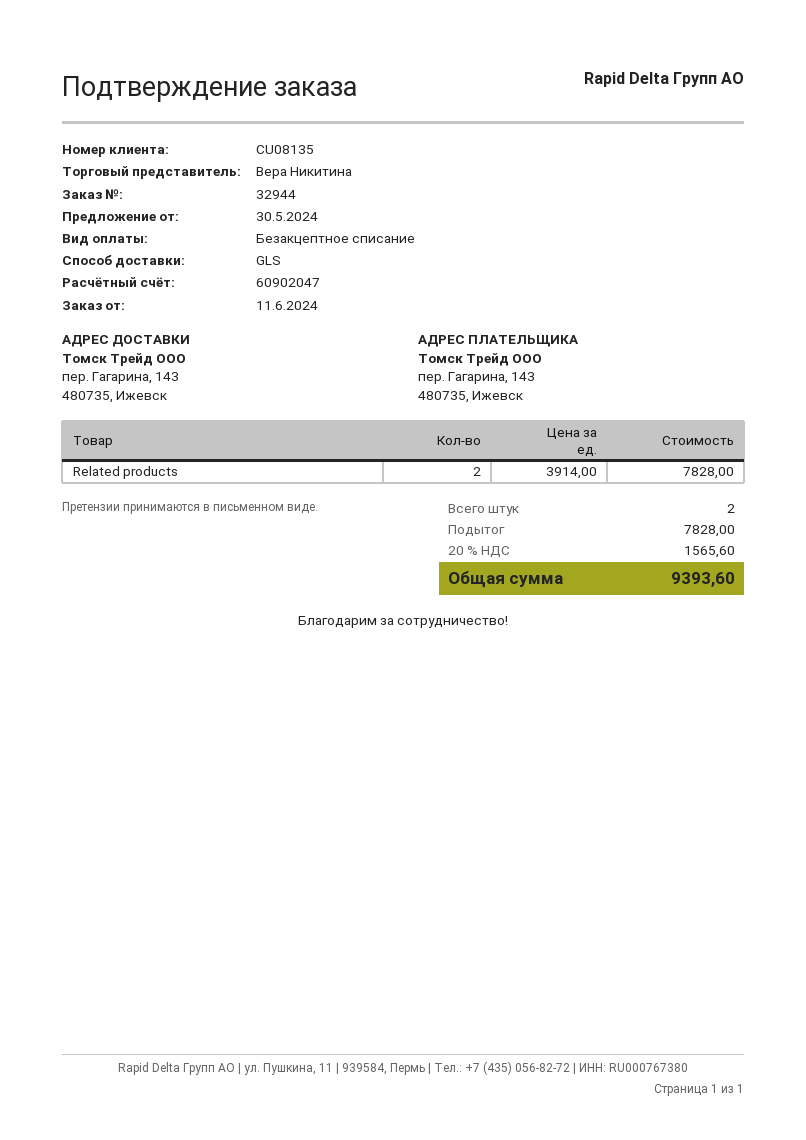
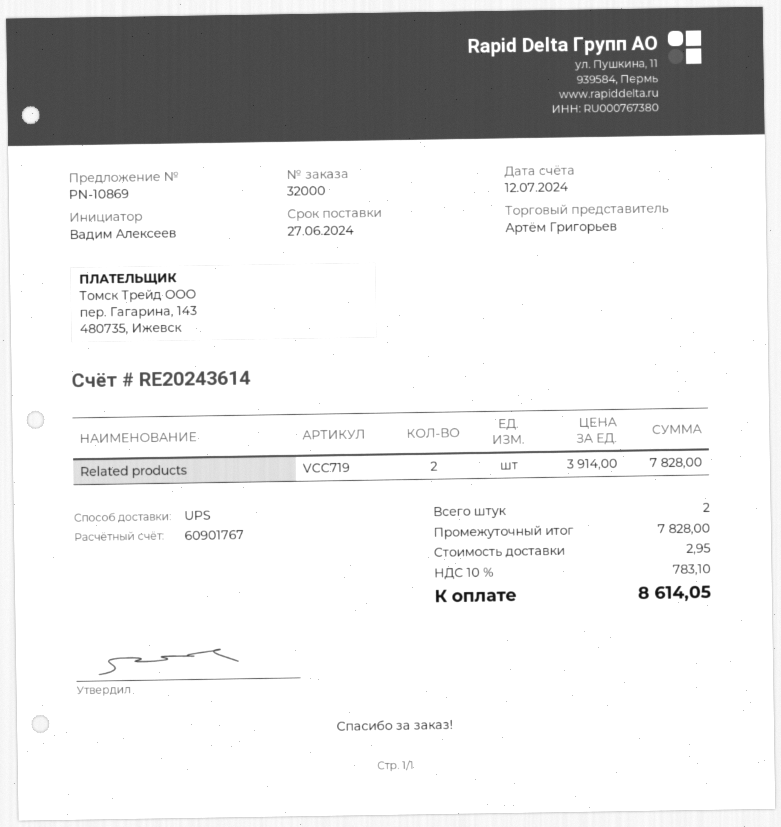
order number: 32944 -> 32000
sales rep: Вера Никитина -> Артём Григорьев
bank account: 60902047 -> 60901767
shipping method: GLS -> UPS
shipping: none -> 2.95
tax: 20% = 1565.60 -> 10% = 783.10
total: 9393.60 -> 8614.05

